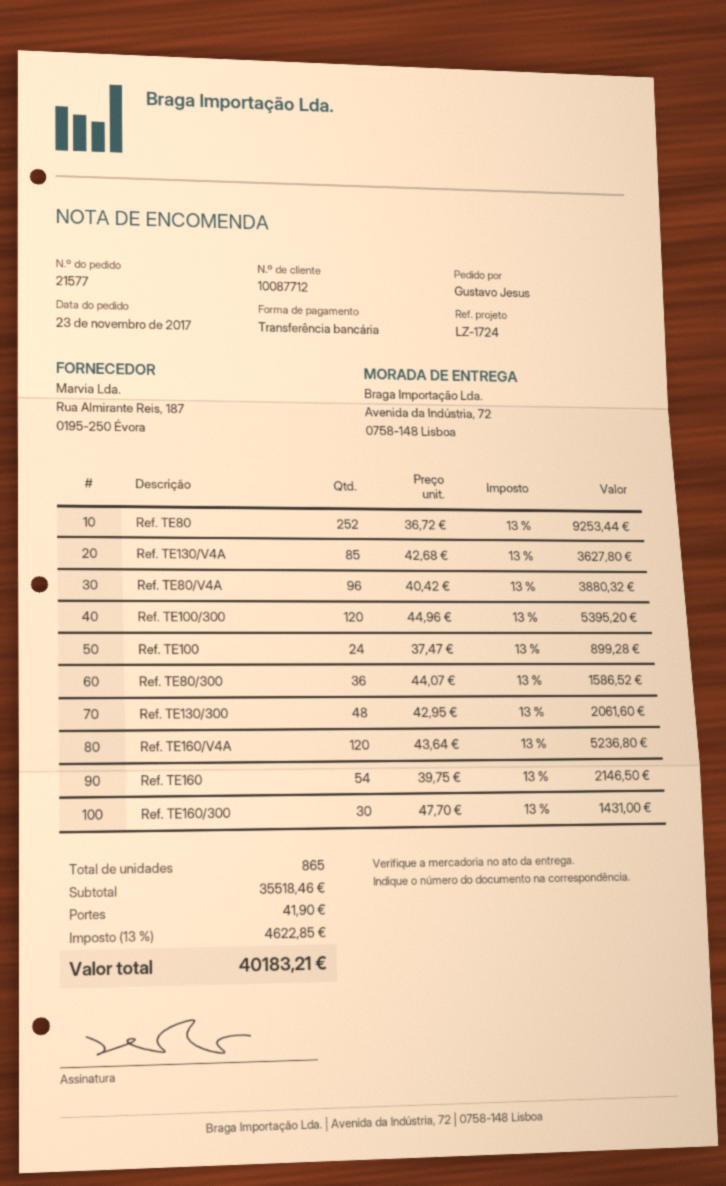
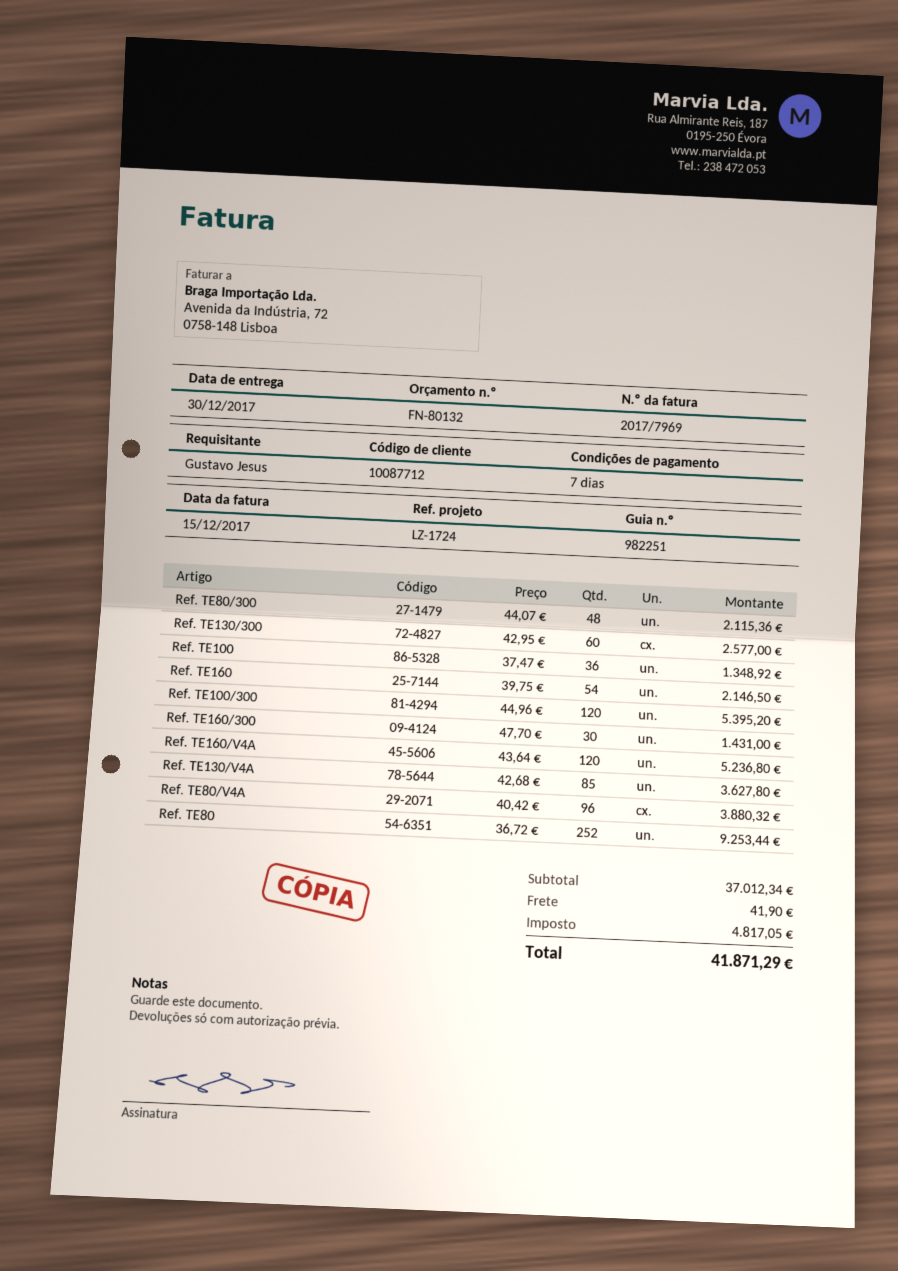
Ref. TE100: 24 x 37.47 = 899.28 -> 36 x 37.47 = 1348.92
Ref. TE80/300: 36 x 44.07 = 1586.52 -> 48 x 44.07 = 2115.36
Ref. TE130/300: 48 x 42.95 = 2061.60 -> 60 x 42.95 = 2577.00
subtotal: 35518.46 -> 37012.34
tax: 4622.85 -> 4817.05
total: 40183.21 -> 41871.29

